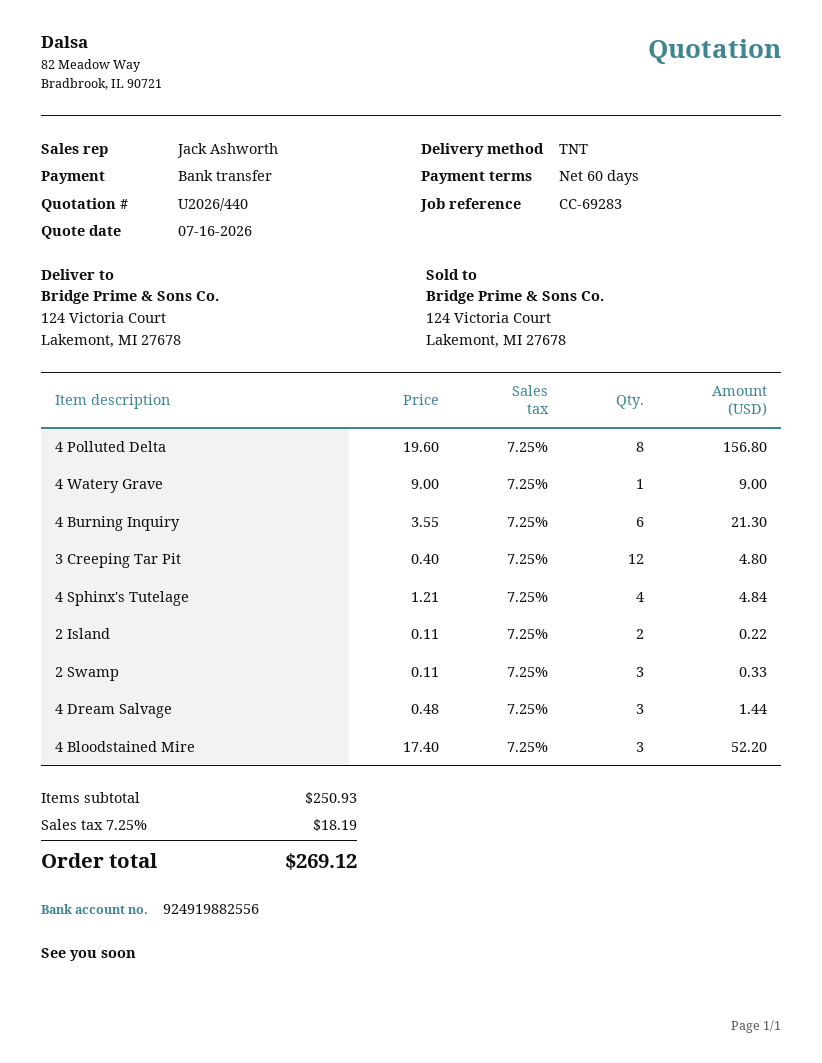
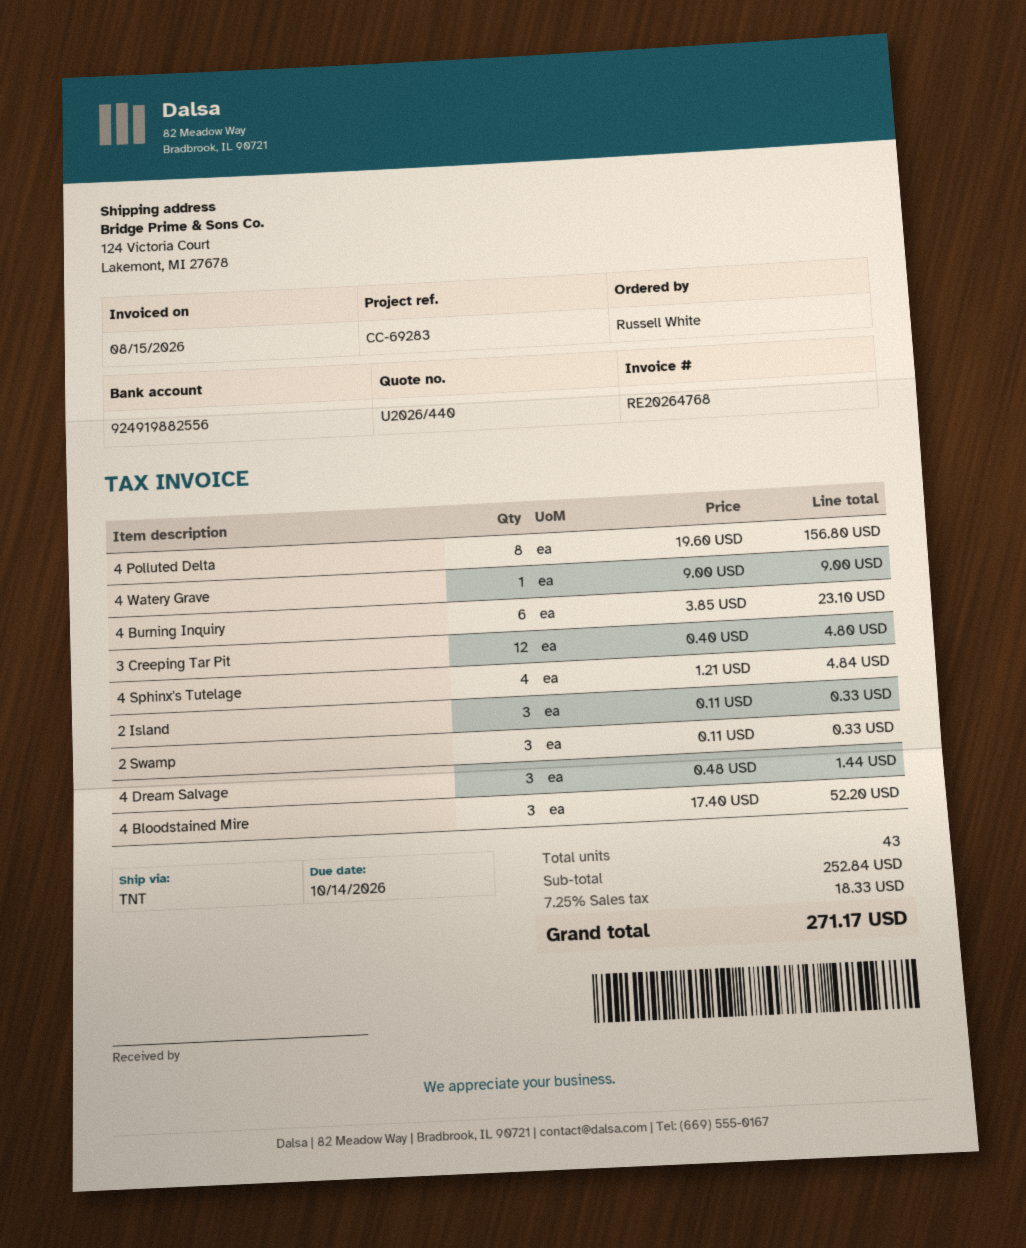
4 Burning Inquiry: 6 x 3.55 = 21.30 -> 6 x 3.85 = 23.10
2 Island: 2 x 0.11 = 0.22 -> 3 x 0.11 = 0.33
subtotal: 250.93 -> 252.84
tax: 7.25% = 18.19 -> 7.25% = 18.33
total: 269.12 -> 271.17

